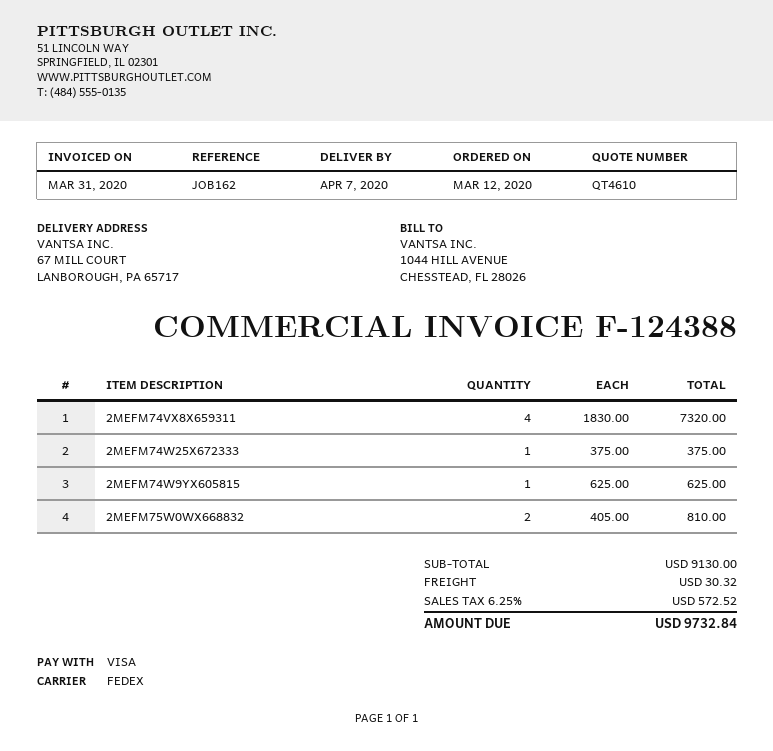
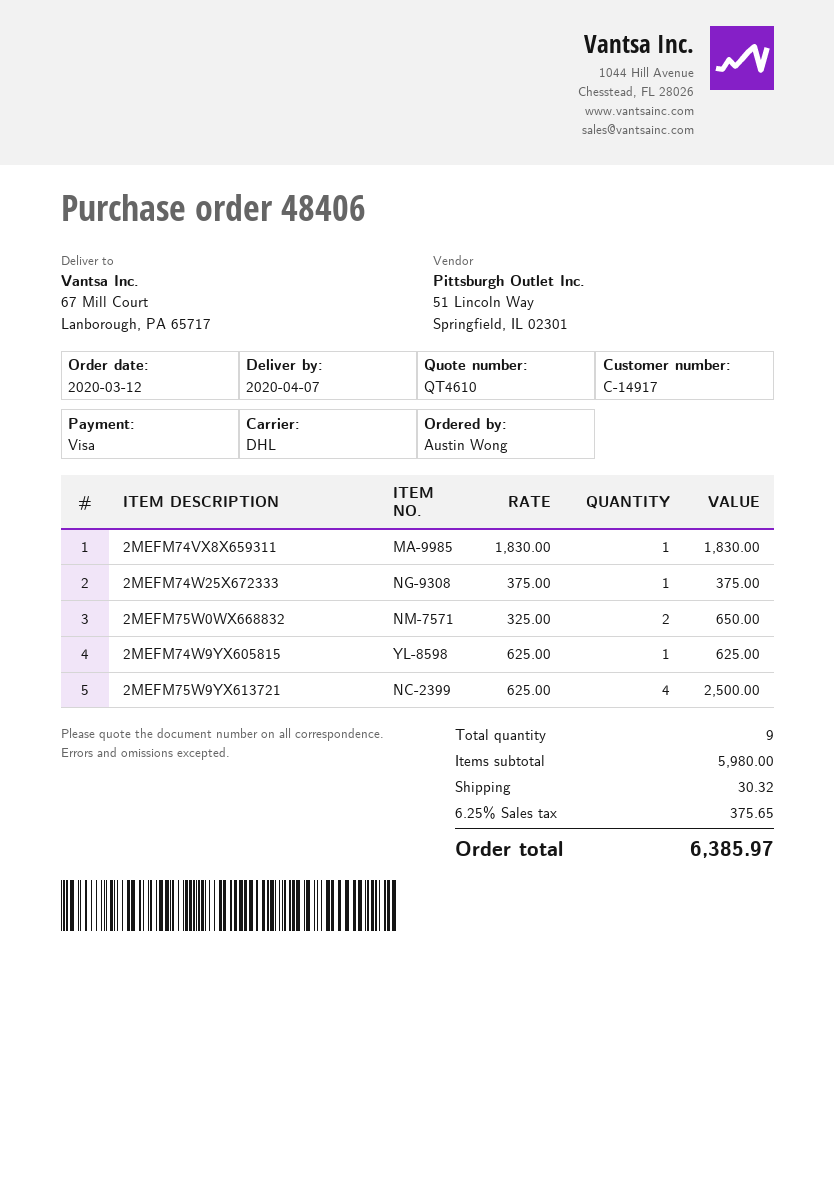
shipping method: FedEx -> DHL
2MEFM74VX8X659311: 4 x 1830.00 = 7320.00 -> 1 x 1830.00 = 1830.00
2MEFM75W0WX668832: 2 x 405.00 = 810.00 -> 2 x 325.00 = 650.00
2MEFM75W9YX613721: none -> 4 x 625.00 = 2500.00
subtotal: 9130.00 -> 5980.00
tax: 6.25% = 572.52 -> 6.25% = 375.65
total: 9732.84 -> 6385.97

